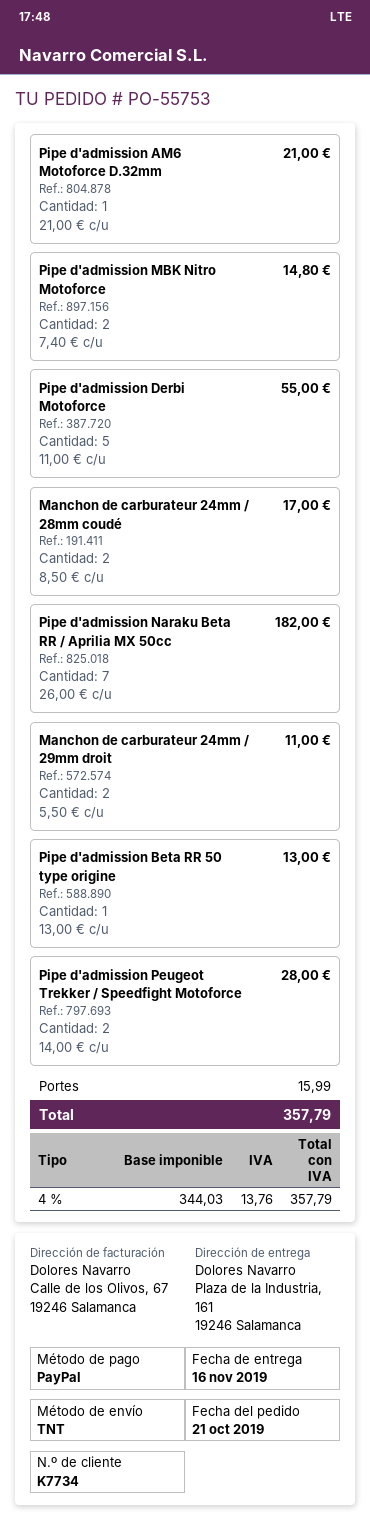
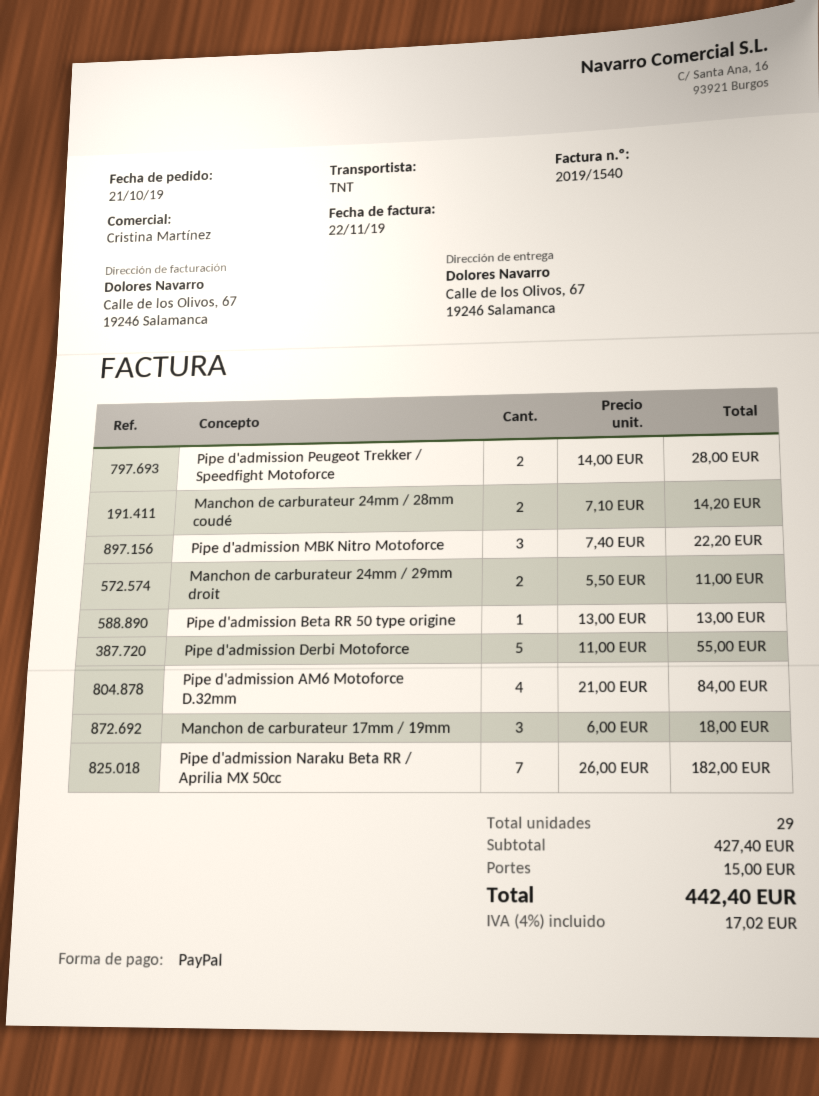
ship to: Plaza de la Industria, 161, 19246 Salamanca -> Calle de los Olivos, 67, 19246 Salamanca
Pipe d'admission AM6 Motoforce D.32mm: 1 x 21.00 = 21.00 -> 4 x 21.00 = 84.00
Pipe d'admission MBK Nitro Motoforce: 2 x 7.40 = 14.80 -> 3 x 7.40 = 22.20
Manchon de carburateur 24mm / 28mm coudé: 2 x 8.50 = 17.00 -> 2 x 7.10 = 14.20
Manchon de carburateur 17mm / 19mm: none -> 3 x 6.00 = 18.00
shipping: 15.99 -> 15.00
tax: 4% = 13.76 -> 4% = 17.02
total: 357.79 -> 442.40

